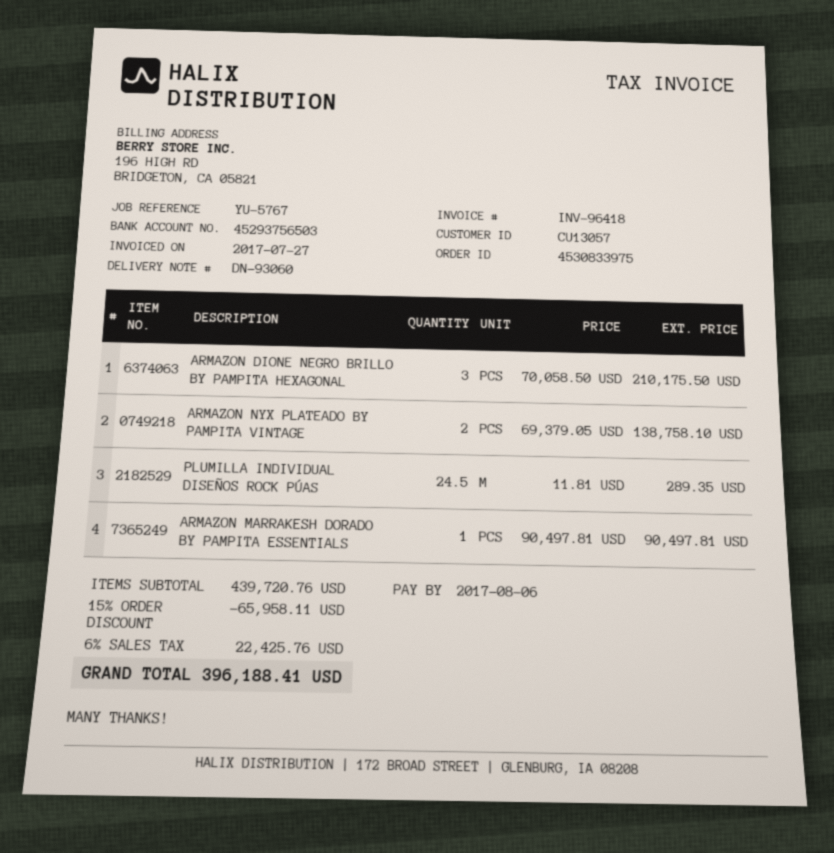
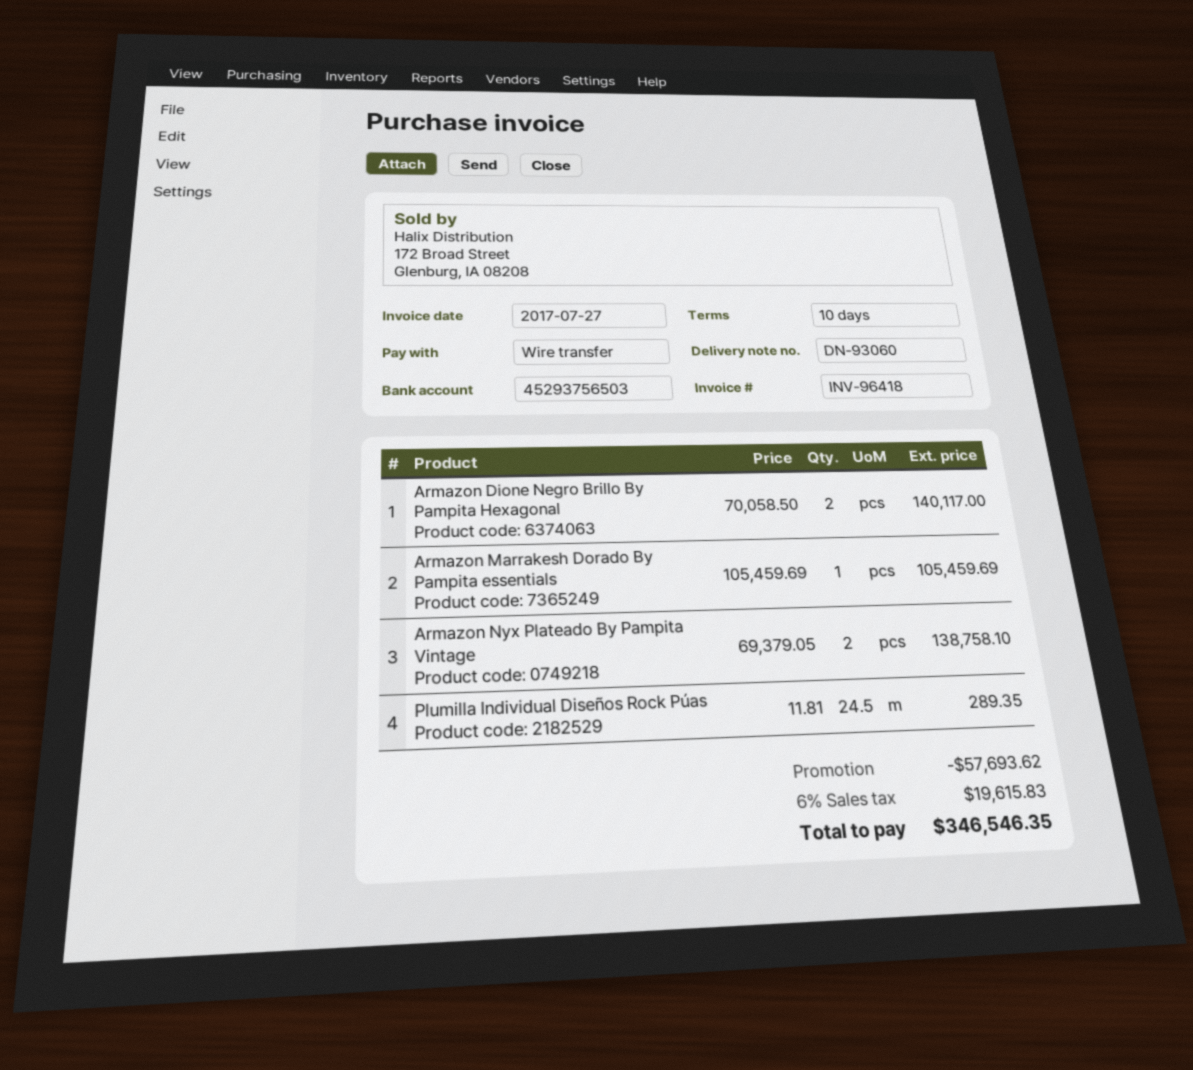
ARMAZON DIONE NEGRO BRILLO BY PAMPITA HEXAGONAL: 3 x 70058.50 = 210175.50 -> 2 x 70058.50 = 140117.00
ARMAZON MARRAKESH DORADO BY PAMPITA ESSENTIALS: 1 x 90497.81 = 90497.81 -> 1 x 105459.69 = 105459.69
discount: 65958.11 -> 57693.62
tax: 6% = 22425.76 -> 6% = 19615.83
total: 396188.41 -> 346546.35

